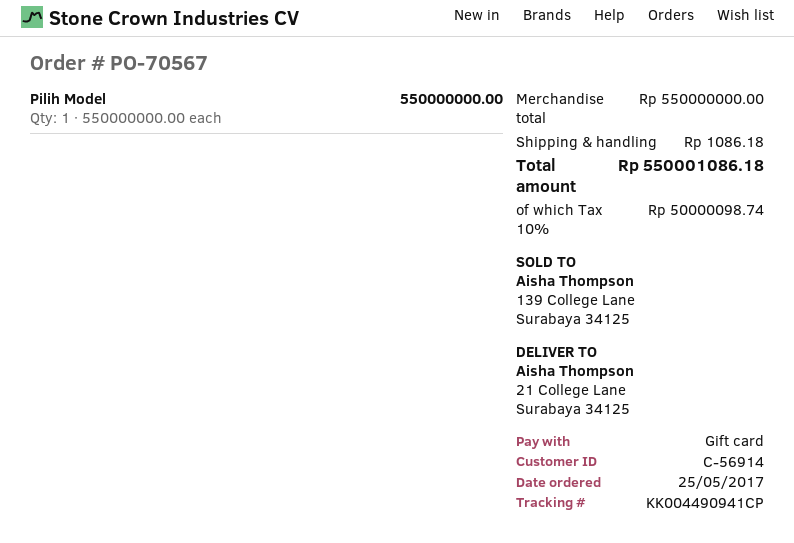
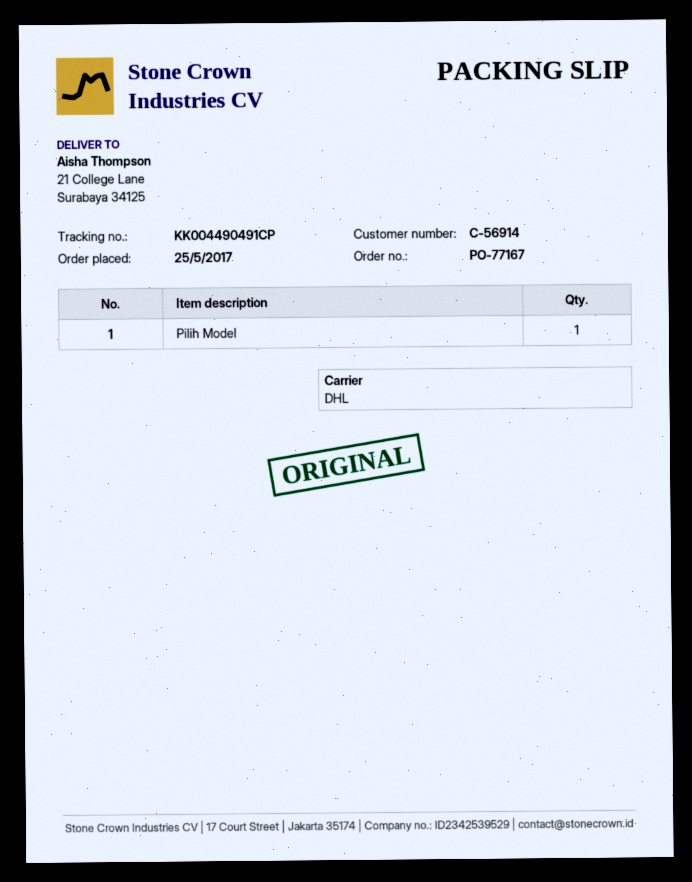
order number: PO-70567 -> PO-77167
tracking number: KK004490941CP -> KK004490491CP

